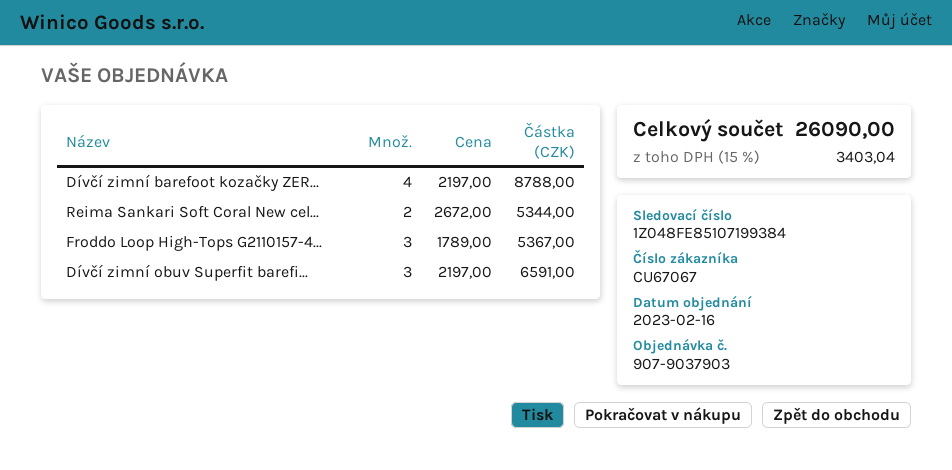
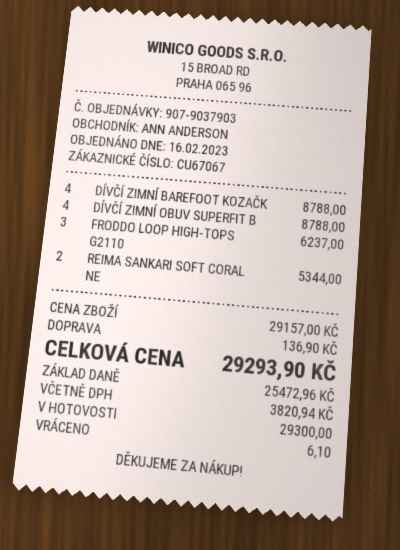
Froddo Loop High-Tops G2110157-4...: 3 for 5367.00 -> 3 for 6237.00
Dívčí zimní obuv Superfit barefi...: 3 for 6591.00 -> 4 for 8788.00
shipping: none -> 136.90
tax: 3403.04 -> 3820.94
total: 26090.00 -> 29293.90

